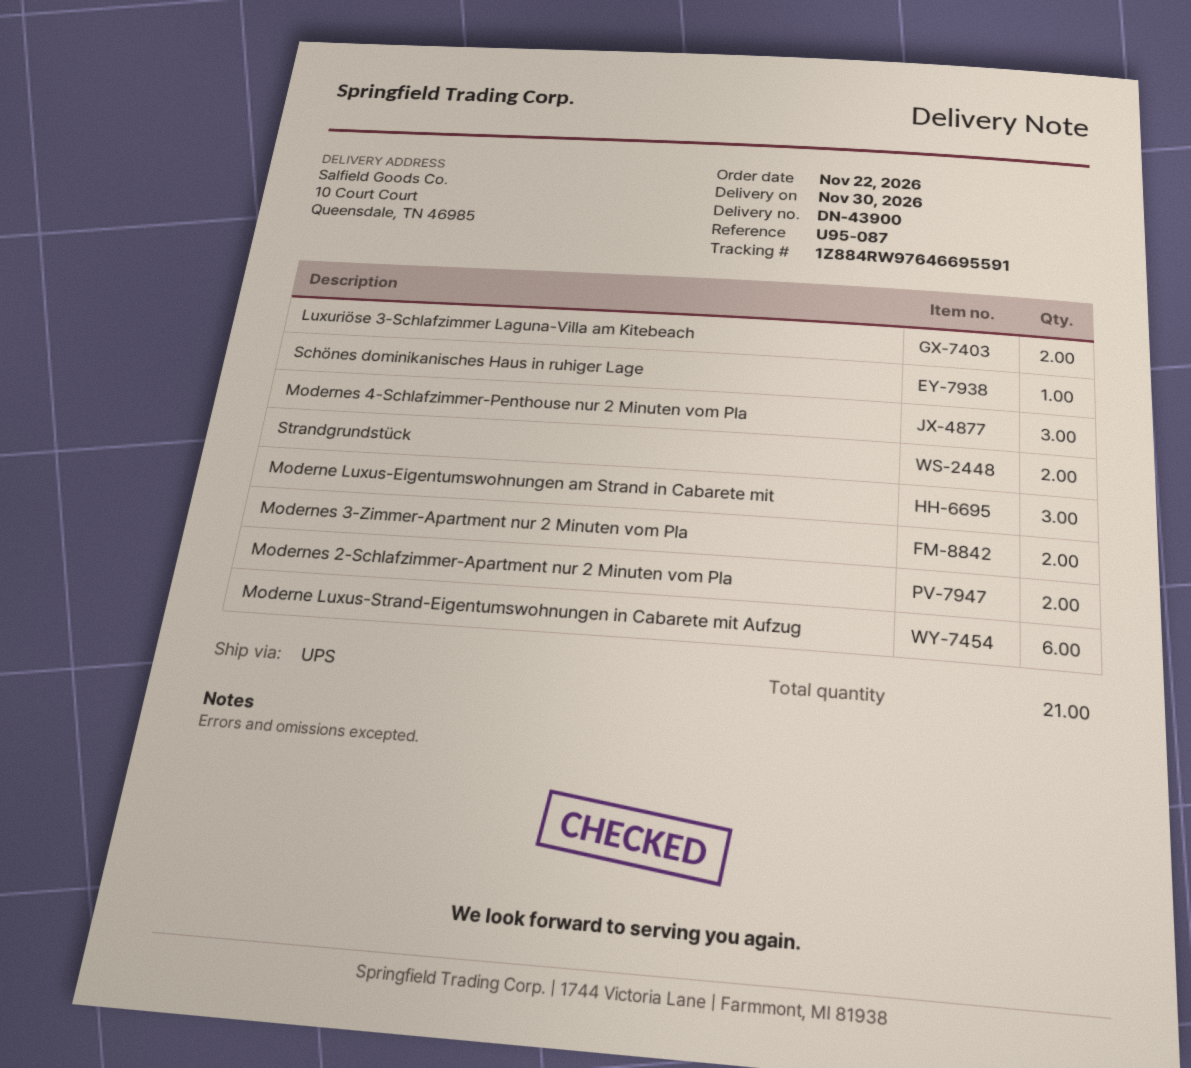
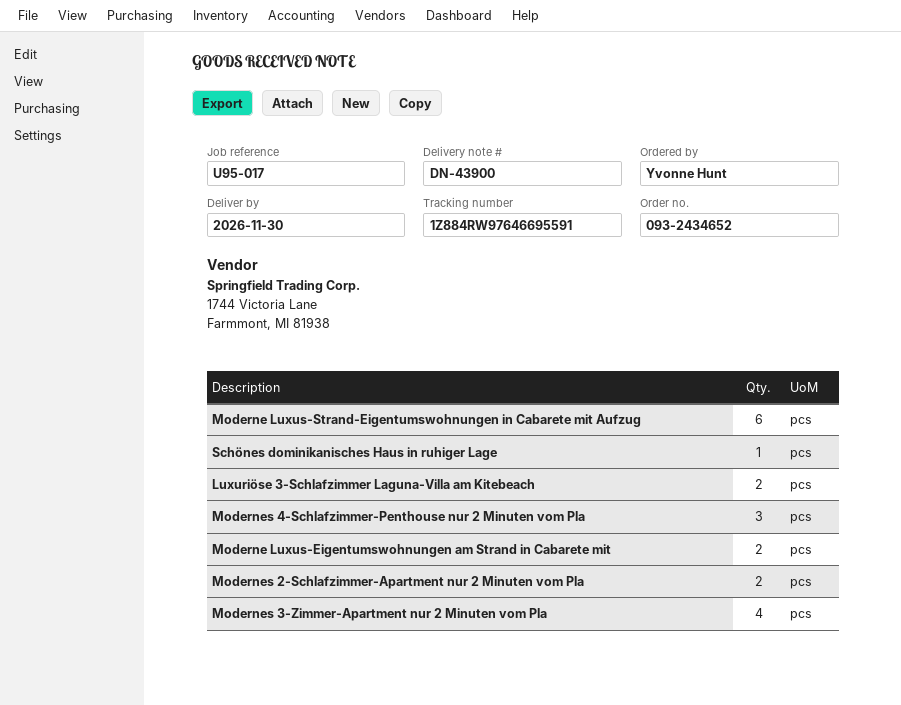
reference: U95-087 -> U95-017
Strandgrundstück: 2 -> none
Moderne Luxus-Eigentumswohnungen am Strand in Cabarete mit: 3 -> 2
Modernes 3-Zimmer-Apartment nur 2 Minuten vom Pla: 2 -> 4

